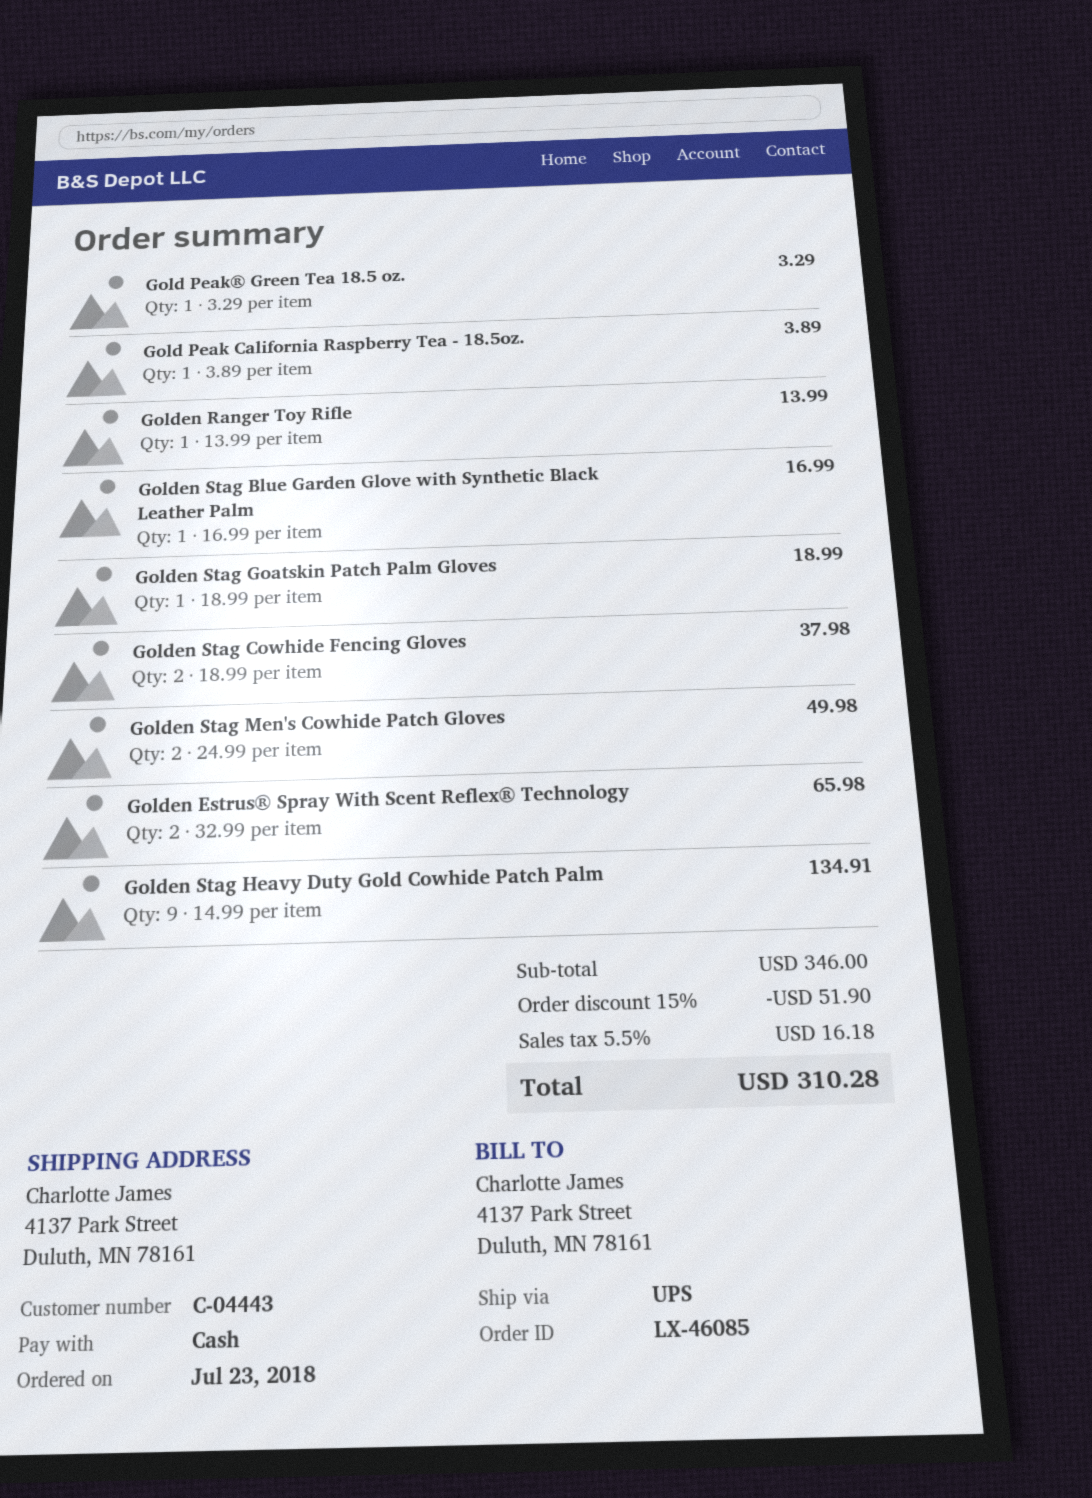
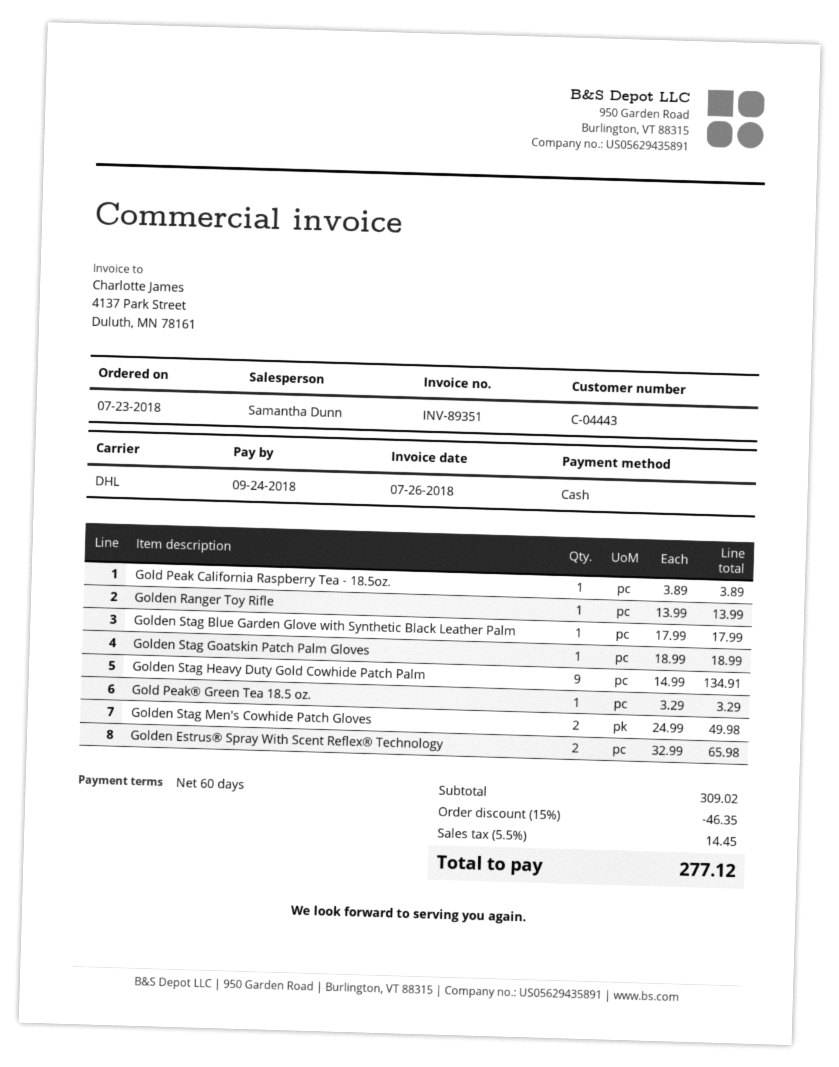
shipping method: UPS -> DHL
Golden Stag Blue Garden Glove with Synthetic Black Leather Palm: 1 x 16.99 = 16.99 -> 1 x 17.99 = 17.99
Golden Stag Cowhide Fencing Gloves: 2 x 18.99 = 37.98 -> none
subtotal: 346.00 -> 309.02
discount: 15% = 51.90 -> 15% = 46.35
tax: 5.5% = 16.18 -> 5.5% = 14.45
total: 310.28 -> 277.12

